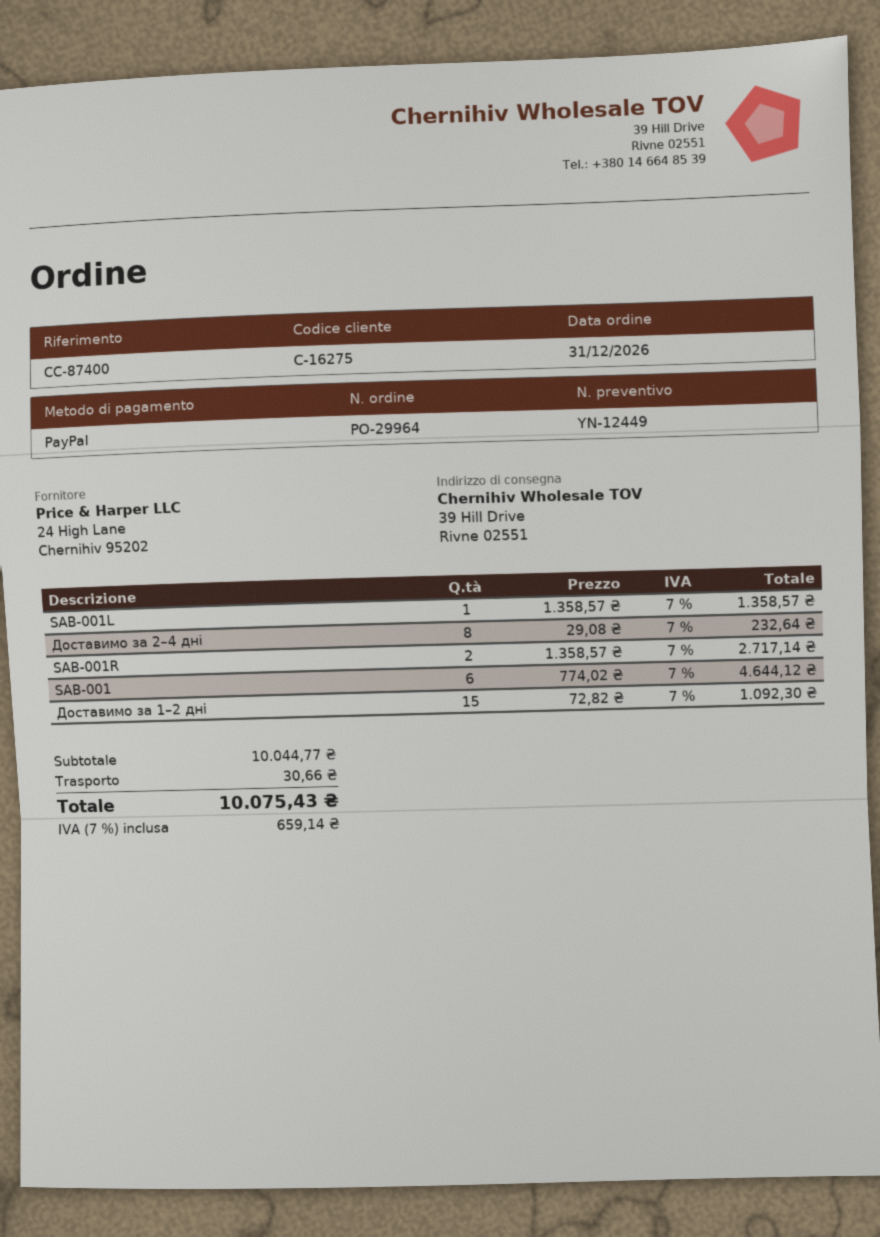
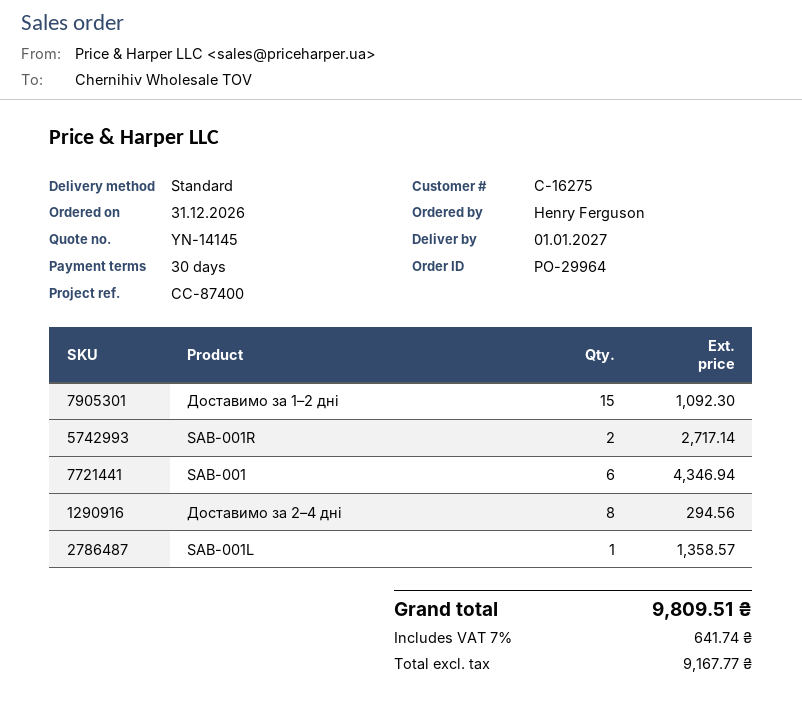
quote number: YN-12449 -> YN-14145
Доставимо за 2–4 дні: 8 for 232.64 -> 8 for 294.56
SAB-001: 6 for 4644.12 -> 6 for 4346.94
shipping: 30.66 -> none
tax: 7% = 659.14 -> 7% = 641.74
total: 10075.43 -> 9809.51

